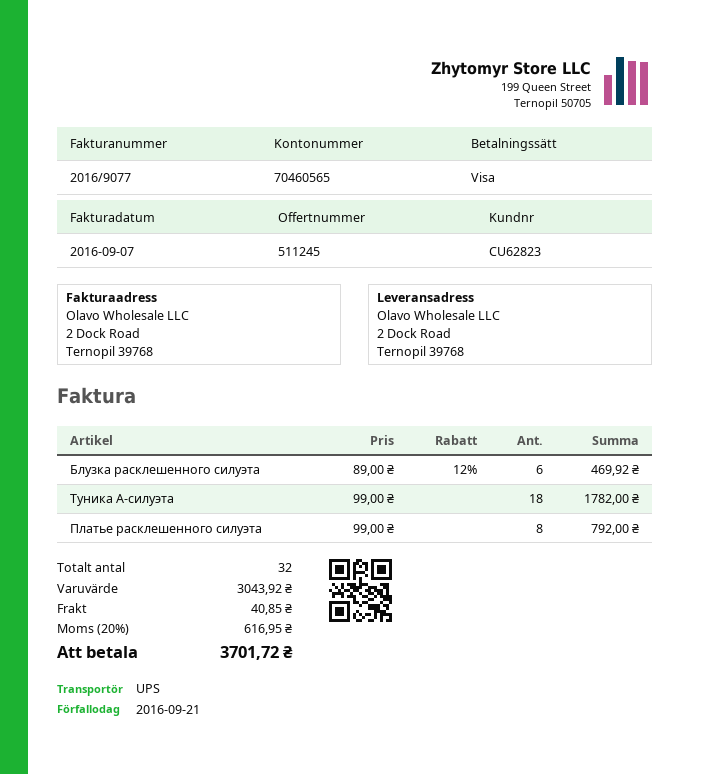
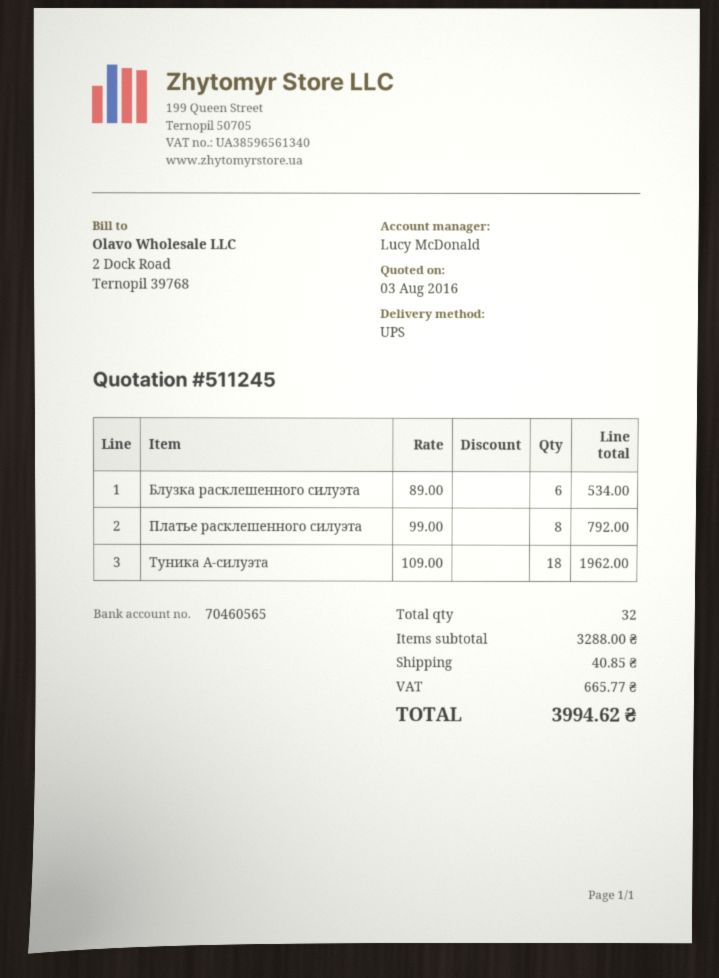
Блузка расклешенного силуэта: 6 x 89.00 - 12% = 469.92 -> 6 x 89.00 = 534.00
Туника А-силуэта: 18 x 99.00 = 1782.00 -> 18 x 109.00 = 1962.00
subtotal: 3043.92 -> 3288.00
tax: 616.95 -> 665.77
total: 3701.72 -> 3994.62

